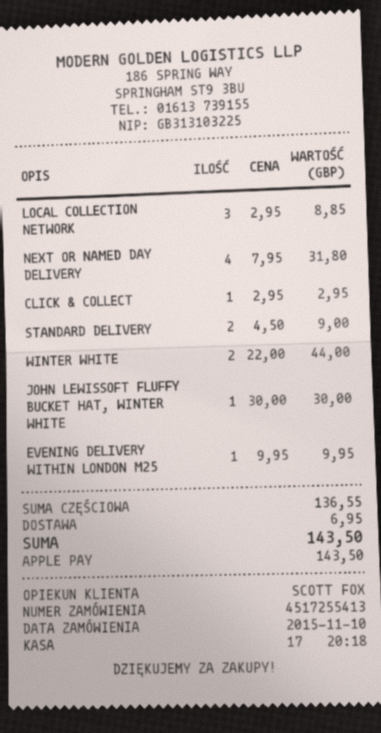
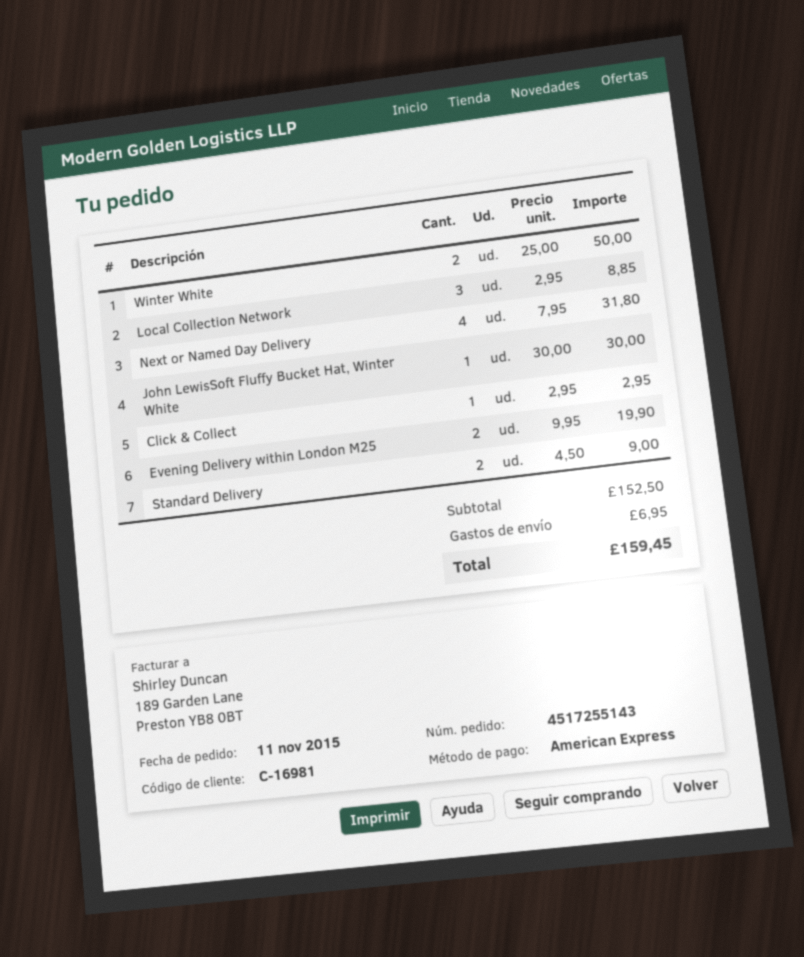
order number: 4517255413 -> 4517255143
order date: 2015-11-10 -> 2015-11-11
payment method: Apple Pay -> American Express
WINTER WHITE: 2 x 22.00 = 44.00 -> 2 x 25.00 = 50.00
EVENING DELIVERY WITHIN LONDON M25: 1 x 9.95 = 9.95 -> 2 x 9.95 = 19.90
subtotal: 136.55 -> 152.50
total: 143.50 -> 159.45

